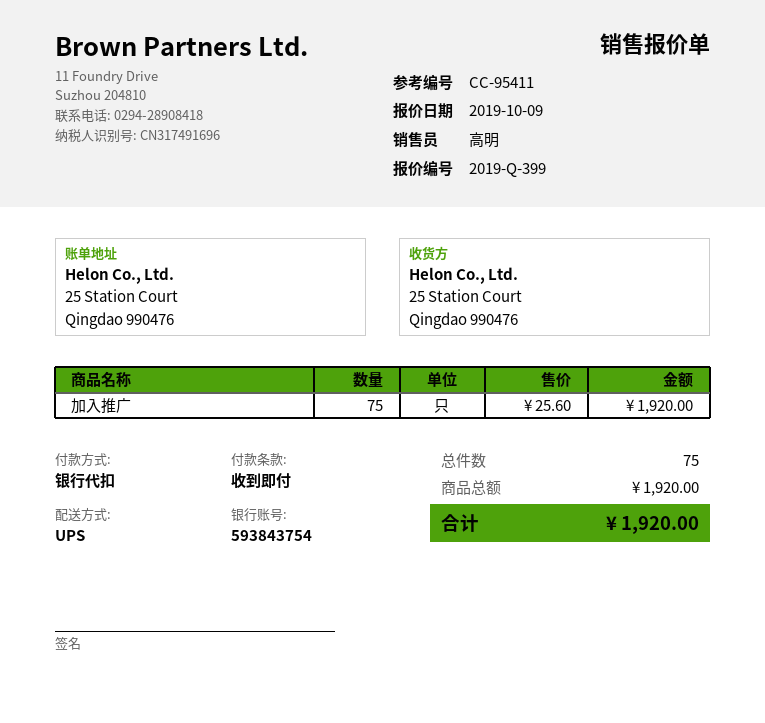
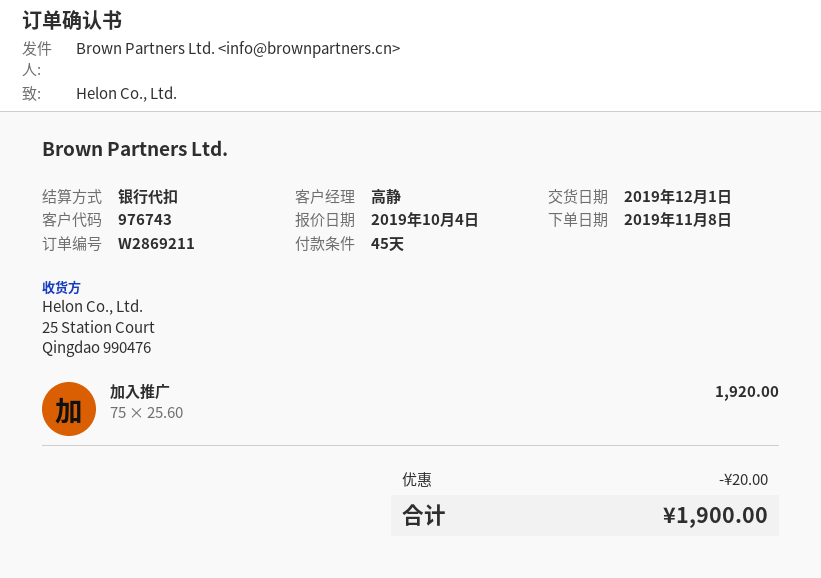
quote date: 2019-10-09 -> 2019-10-04
payment terms: on receipt -> 45 days
sales rep: 高明 -> 高静
discount: none -> 20.00
total: 1920.00 -> 1900.00

